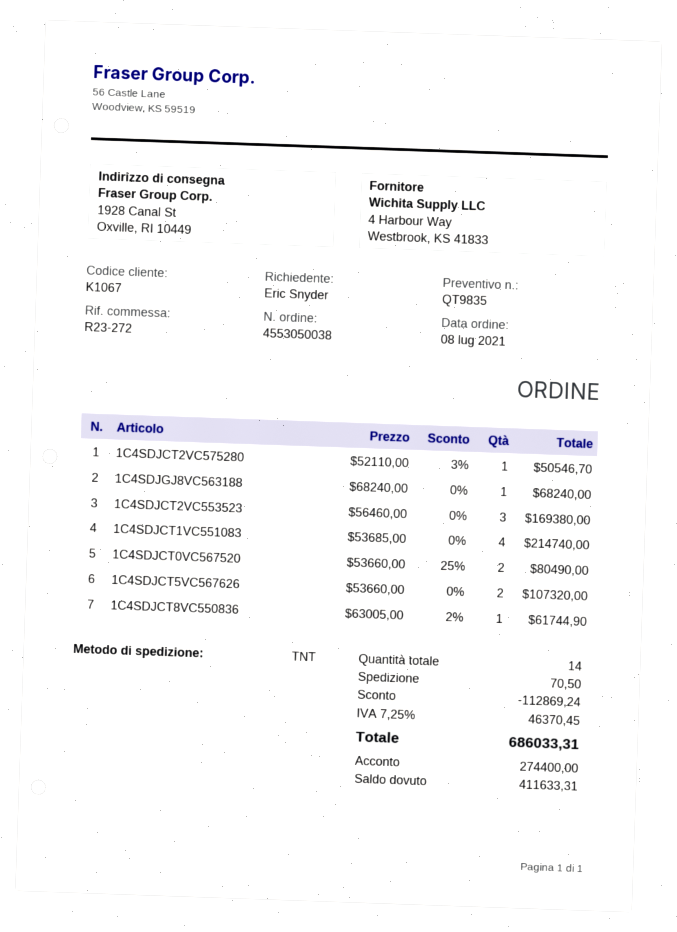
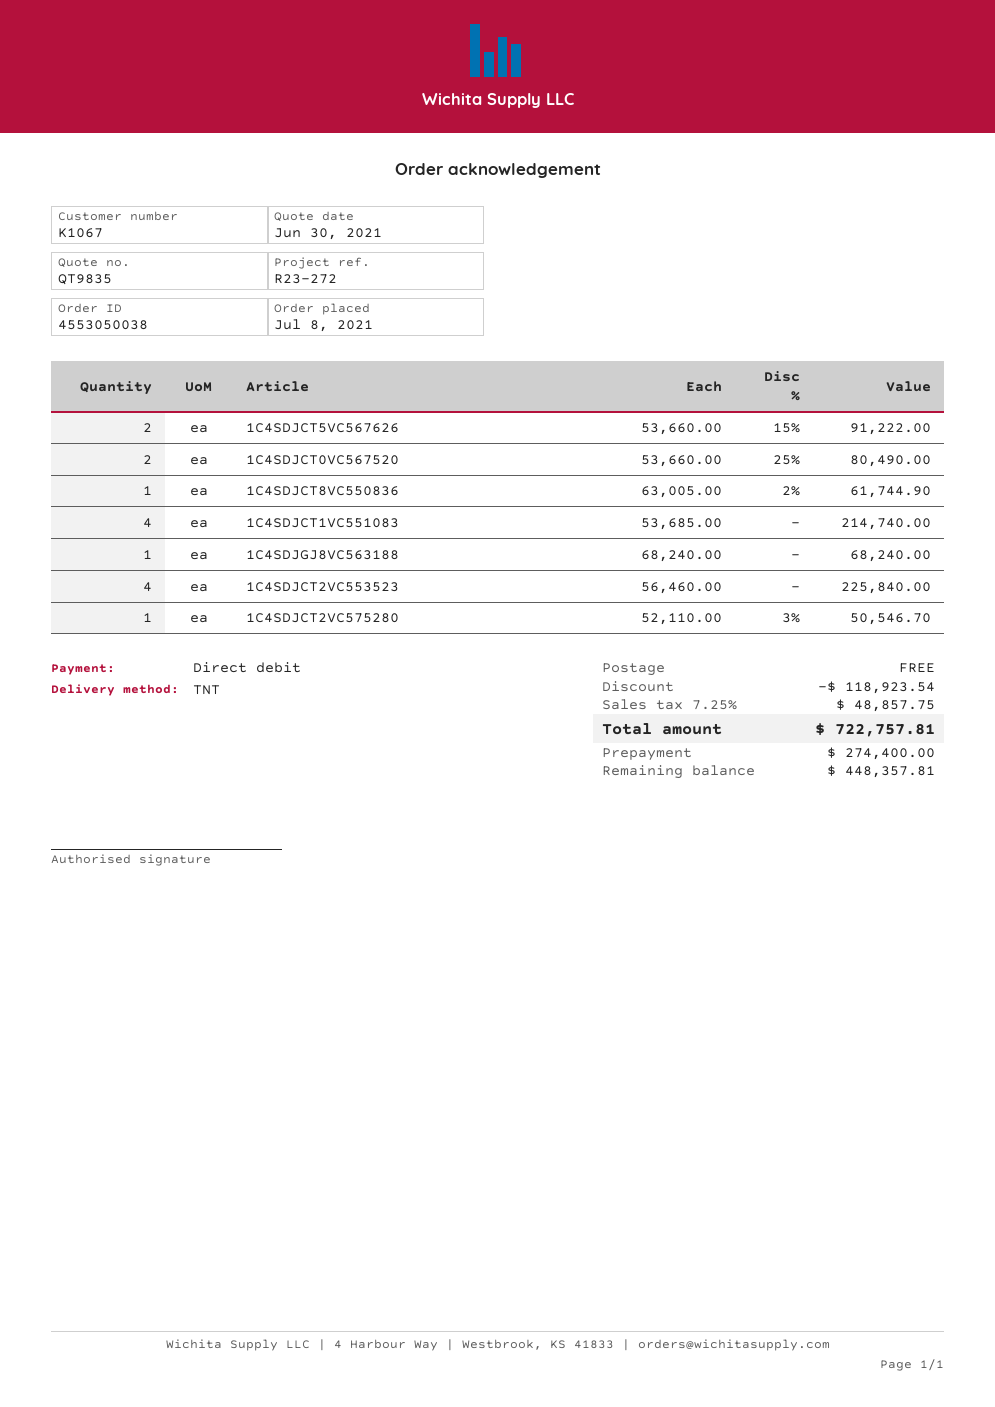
1C4SDJCT2VC553523: 3 x 56460.00 = 169380.00 -> 4 x 56460.00 = 225840.00
1C4SDJCT5VC567626: 2 x 53660.00 = 107320.00 -> 2 x 53660.00 - 15% = 91222.00
discount: 112869.24 -> 118923.54
shipping: 70.50 -> 0.00
tax: 7.25% = 46370.45 -> 7.25% = 48857.75
total: 686033.31 -> 722757.81
balance: 411633.31 -> 448357.81

